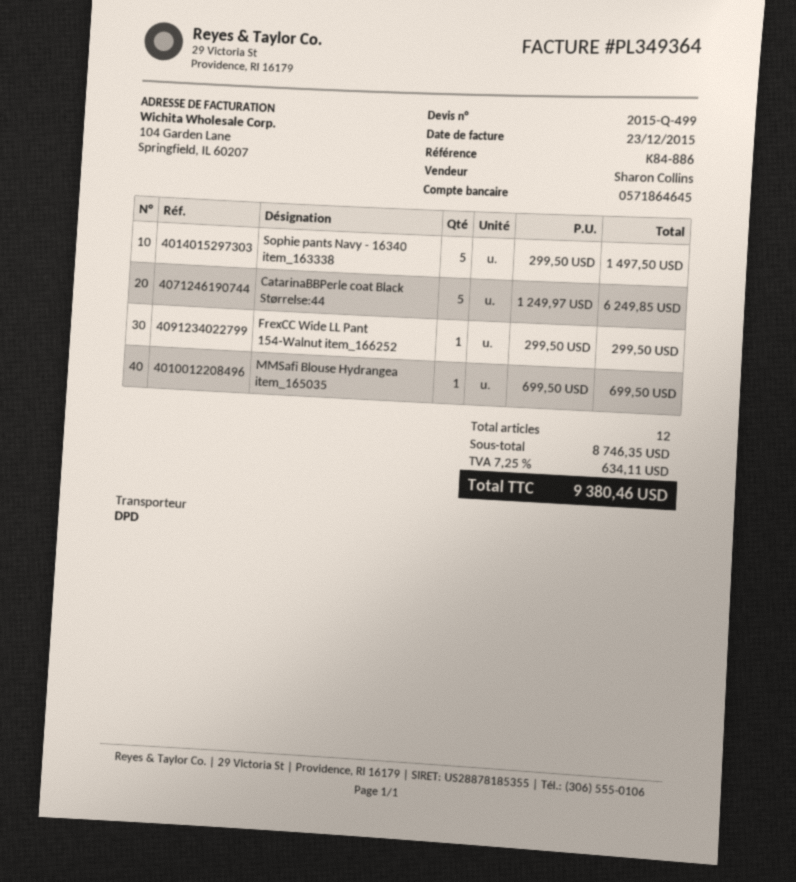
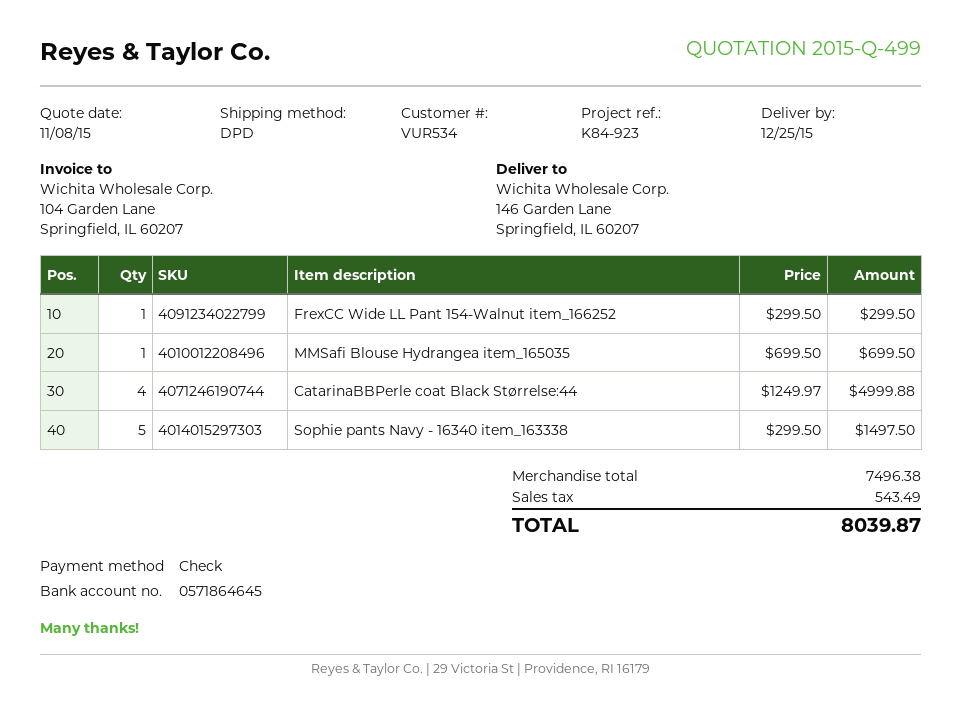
reference: K84-886 -> K84-923
CatarinaBBPerle coat Black Størrelse:44: 5 x 1249.97 = 6249.85 -> 4 x 1249.97 = 4999.88
subtotal: 8746.35 -> 7496.38
tax: 634.11 -> 543.49
total: 9380.46 -> 8039.87

